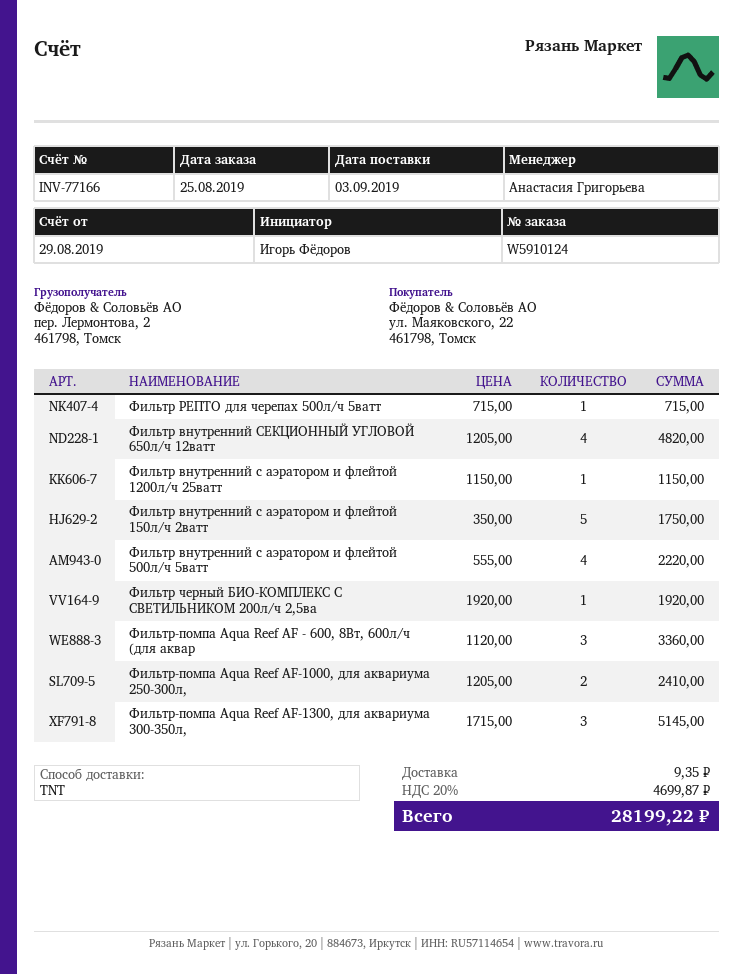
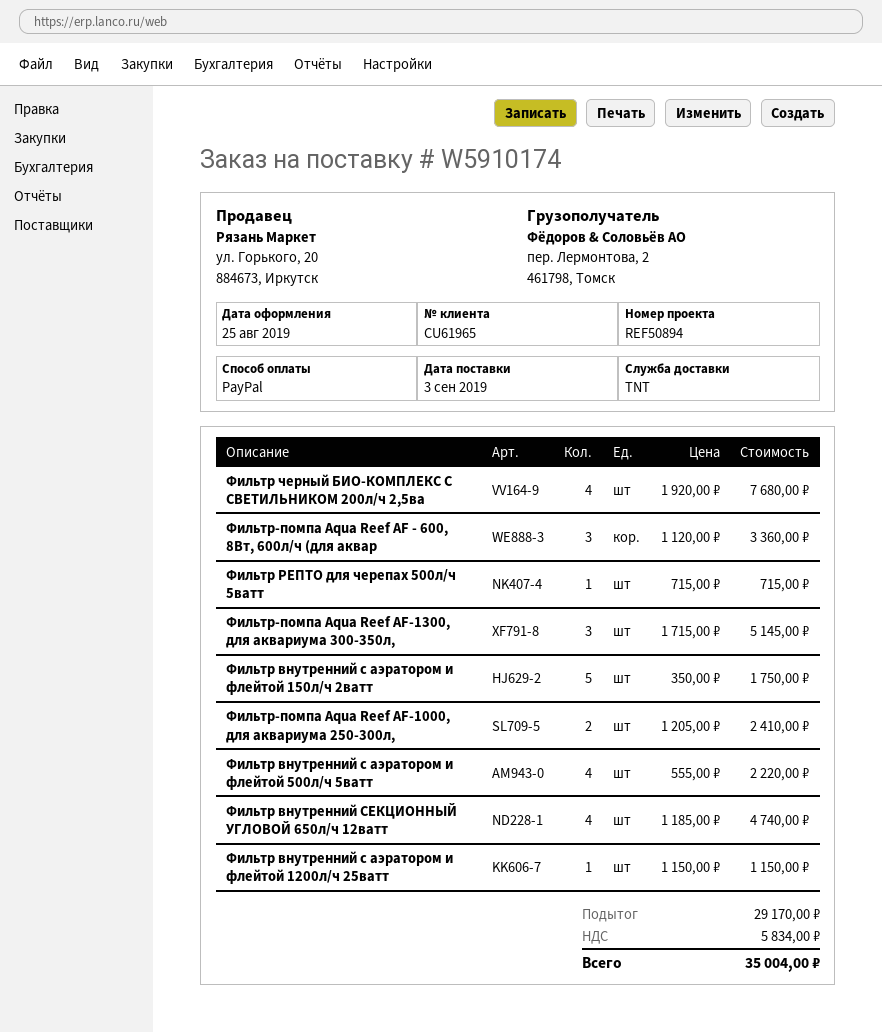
order number: W5910124 -> W5910174
Фильтр внутренний СЕКЦИОННЫЙ УГЛОВОЙ 650л/ч 12ватт: 4 x 1205.00 = 4820.00 -> 4 x 1185.00 = 4740.00
Фильтр черный БИО-КОМПЛЕКС С СВЕТИЛЬНИКОМ 200л/ч 2,5ва: 1 x 1920.00 = 1920.00 -> 4 x 1920.00 = 7680.00
shipping: 9.35 -> none
tax: 4699.87 -> 5834.00
total: 28199.22 -> 35004.00

